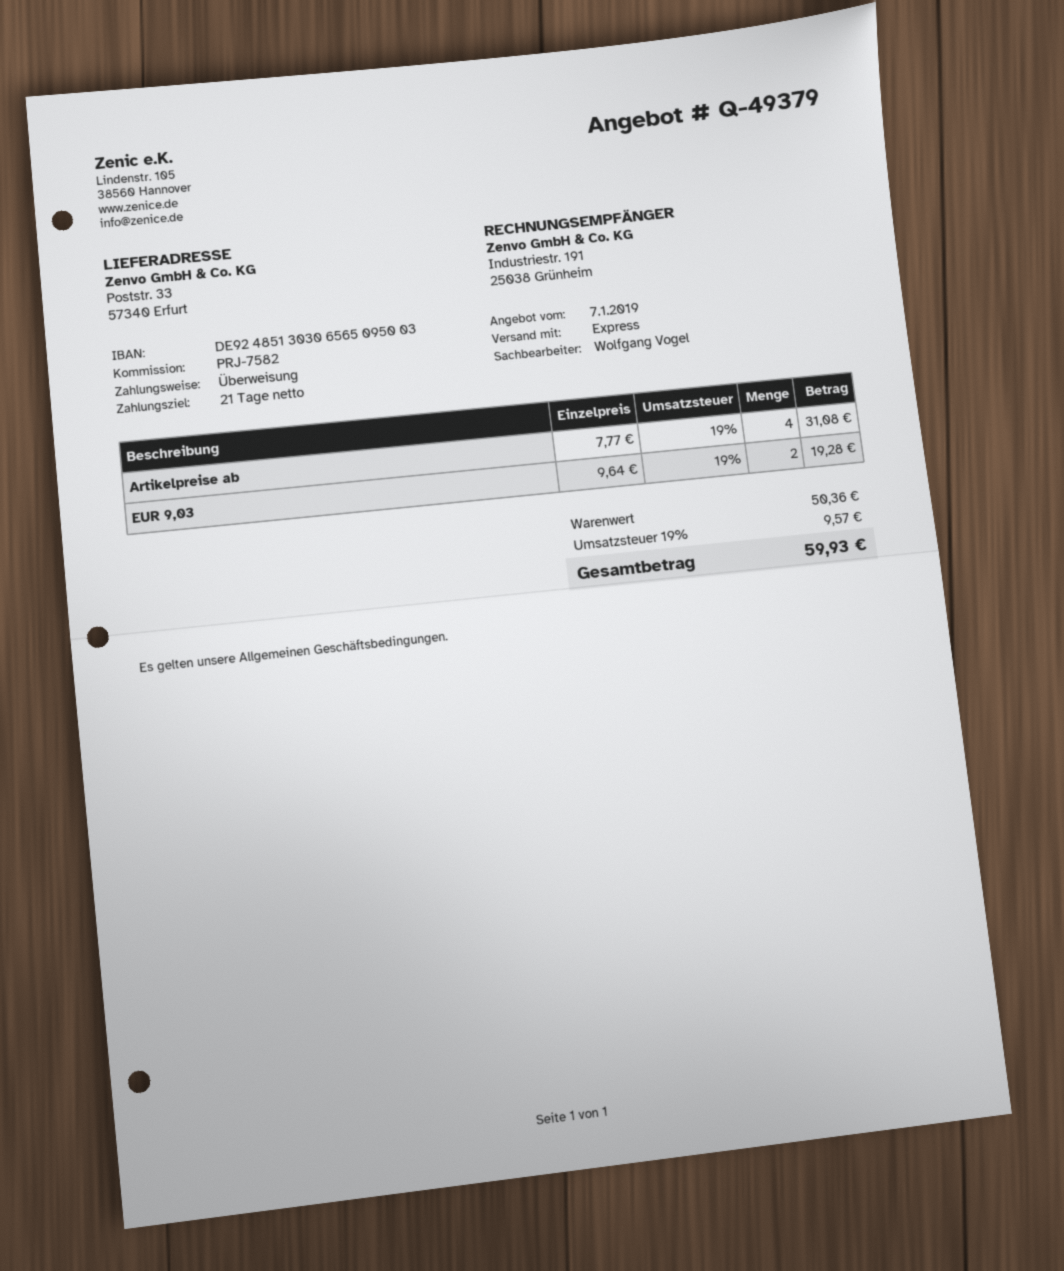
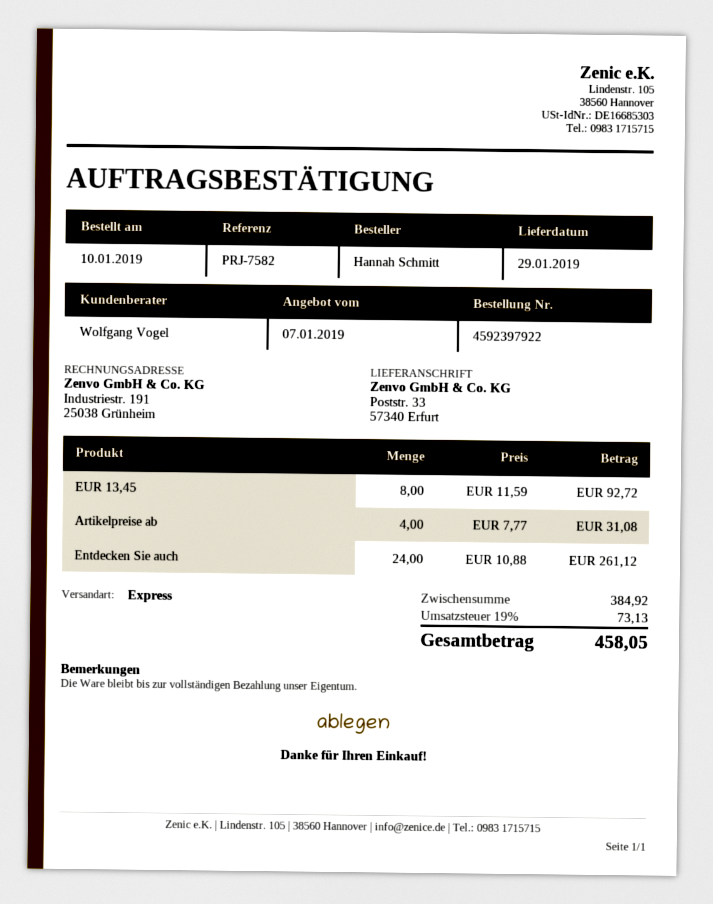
EUR 9,03: 2 x 9.64 = 19.28 -> none
EUR 13,45: none -> 8 x 11.59 = 92.72
Entdecken Sie auch: none -> 24 x 10.88 = 261.12
subtotal: 50.36 -> 384.92
tax: 19% = 9.57 -> 19% = 73.13
total: 59.93 -> 458.05

